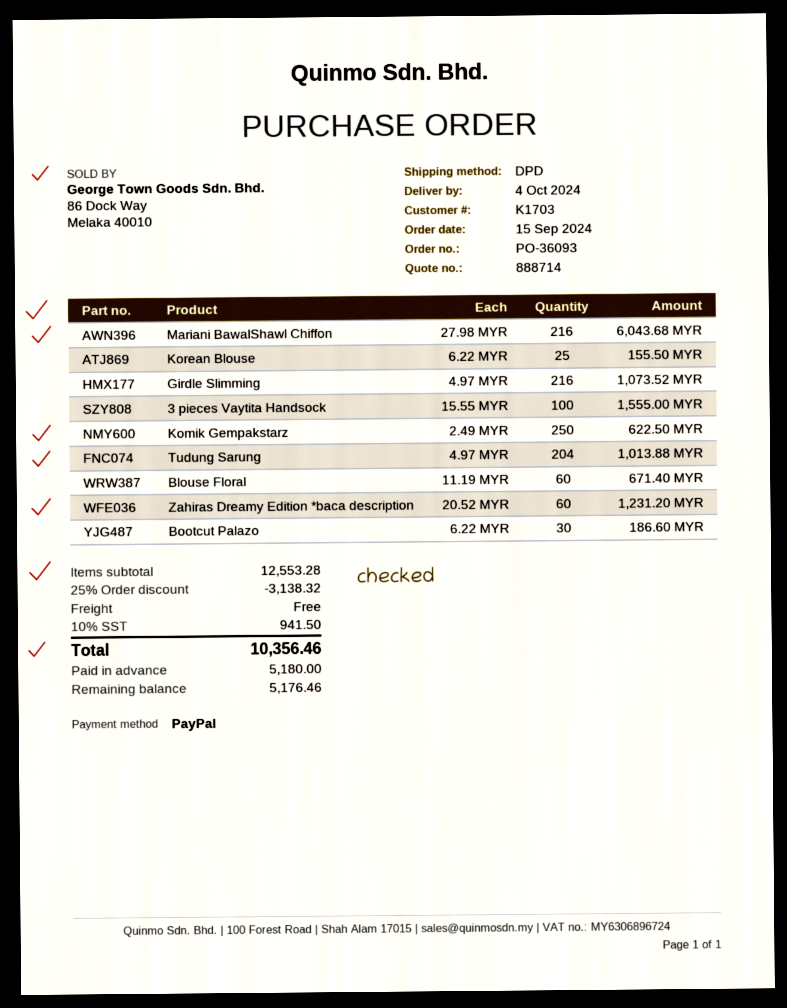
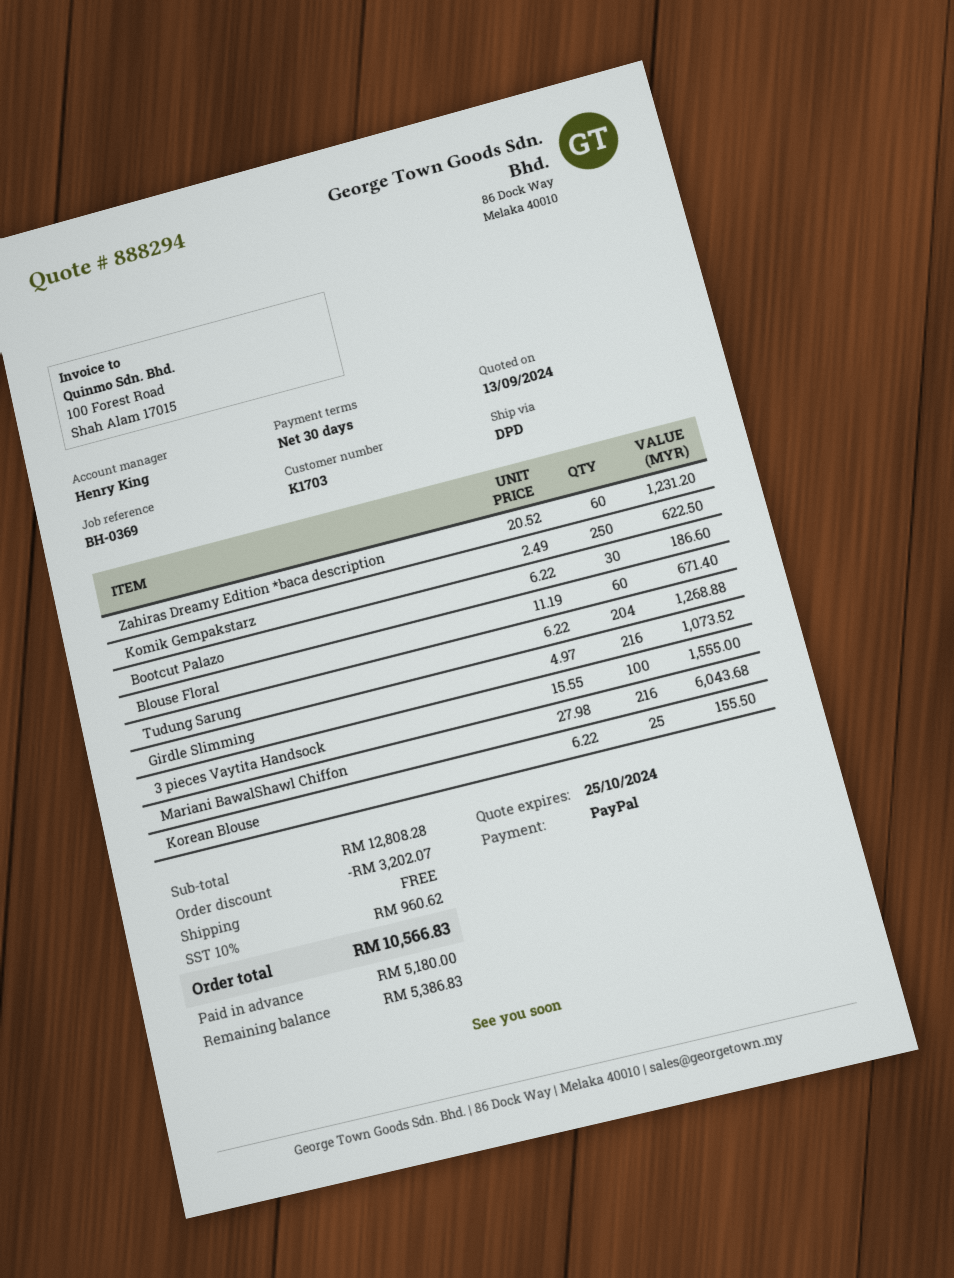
quote number: 888714 -> 888294
Tudung Sarung: 204 x 4.97 = 1013.88 -> 204 x 6.22 = 1268.88
subtotal: 12553.28 -> 12808.28
discount: 3138.32 -> 3202.07
tax: 10% = 941.50 -> 10% = 960.62
total: 10356.46 -> 10566.83
balance: 5176.46 -> 5386.83

